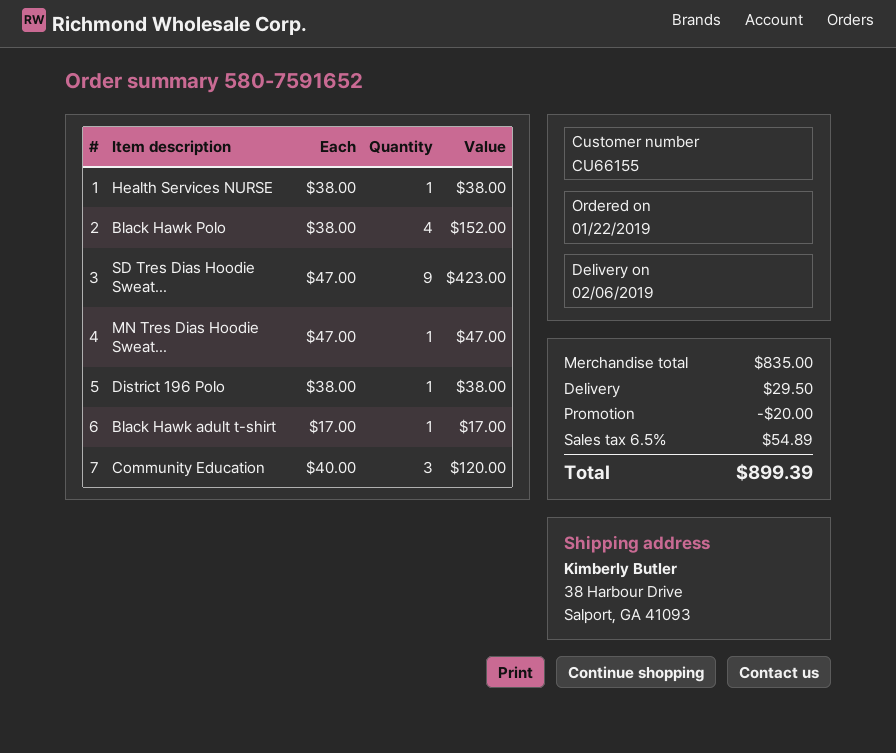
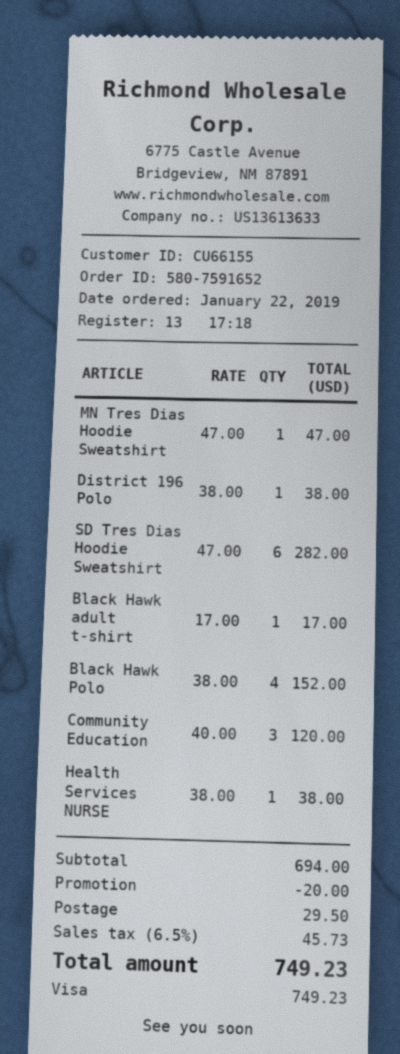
SD Tres Dias Hoodie Sweat...: 9 x 47.00 = 423.00 -> 6 x 47.00 = 282.00
subtotal: 835.00 -> 694.00
tax: 6.5% = 54.89 -> 6.5% = 45.73
total: 899.39 -> 749.23

